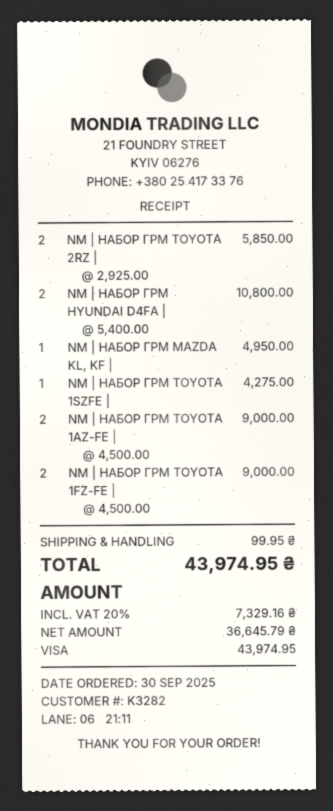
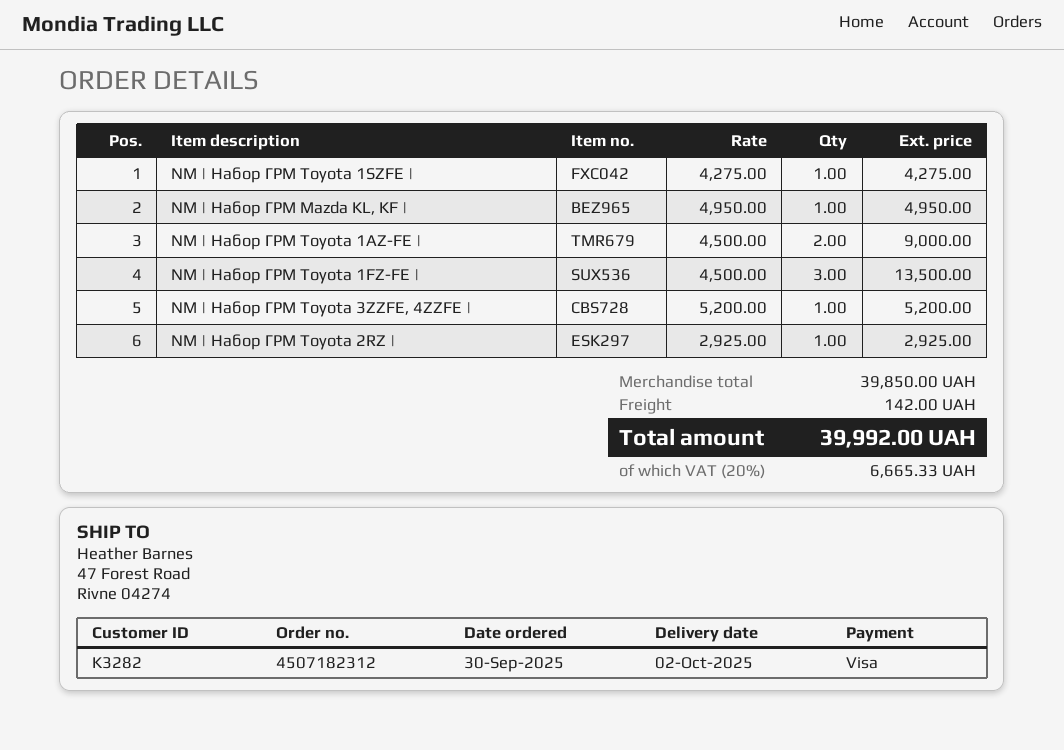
NM | НАБОР ГРМ TOYOTA 2RZ |: 2 x 2925.00 = 5850.00 -> 1 x 2925.00 = 2925.00
NM | НАБОР ГРМ HYUNDAI D4FA |: 2 x 5400.00 = 10800.00 -> none
NM | НАБОР ГРМ TOYOTA 1FZ-FE |: 2 x 4500.00 = 9000.00 -> 3 x 4500.00 = 13500.00
NM | Набор ГРМ Toyota 3ZZFE, 4ZZFE |: none -> 1 x 5200.00 = 5200.00
shipping: 99.95 -> 142.00
tax: 20% = 7329.16 -> 20% = 6665.33
total: 43974.95 -> 39992.00

